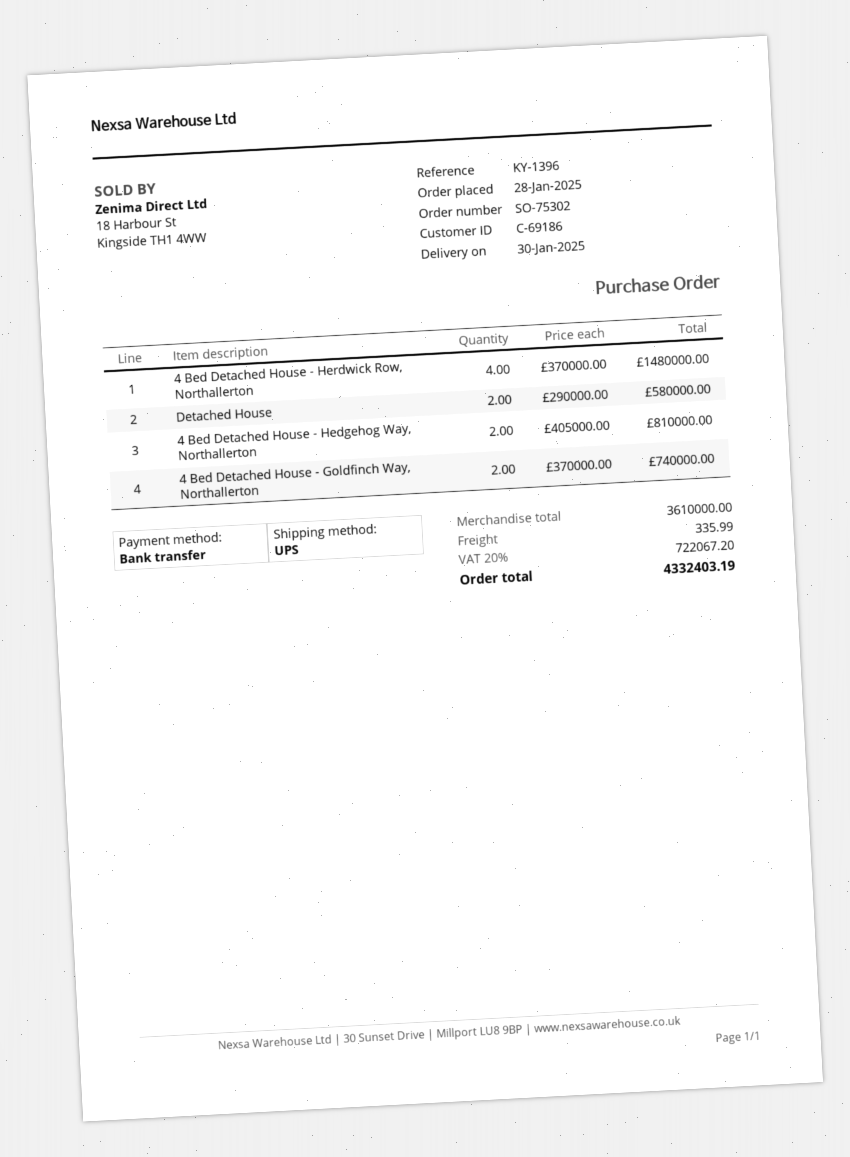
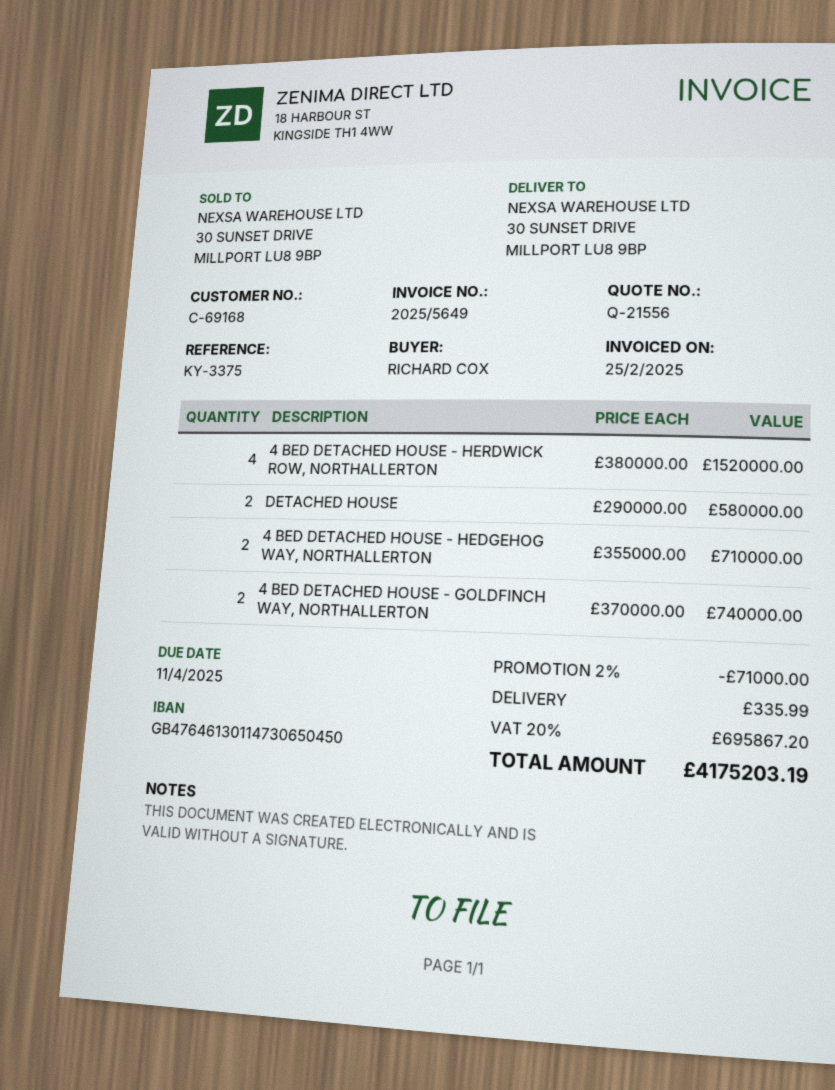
customer number: C-69186 -> C-69168
reference: KY-1396 -> KY-3375
4 Bed Detached House - Herdwick Row, Northallerton: 4 x 370000.00 = 1480000.00 -> 4 x 380000.00 = 1520000.00
4 Bed Detached House - Hedgehog Way, Northallerton: 2 x 405000.00 = 810000.00 -> 2 x 355000.00 = 710000.00
discount: none -> 2% = 71000.00
tax: 20% = 722067.20 -> 20% = 695867.20
total: 4332403.19 -> 4175203.19

